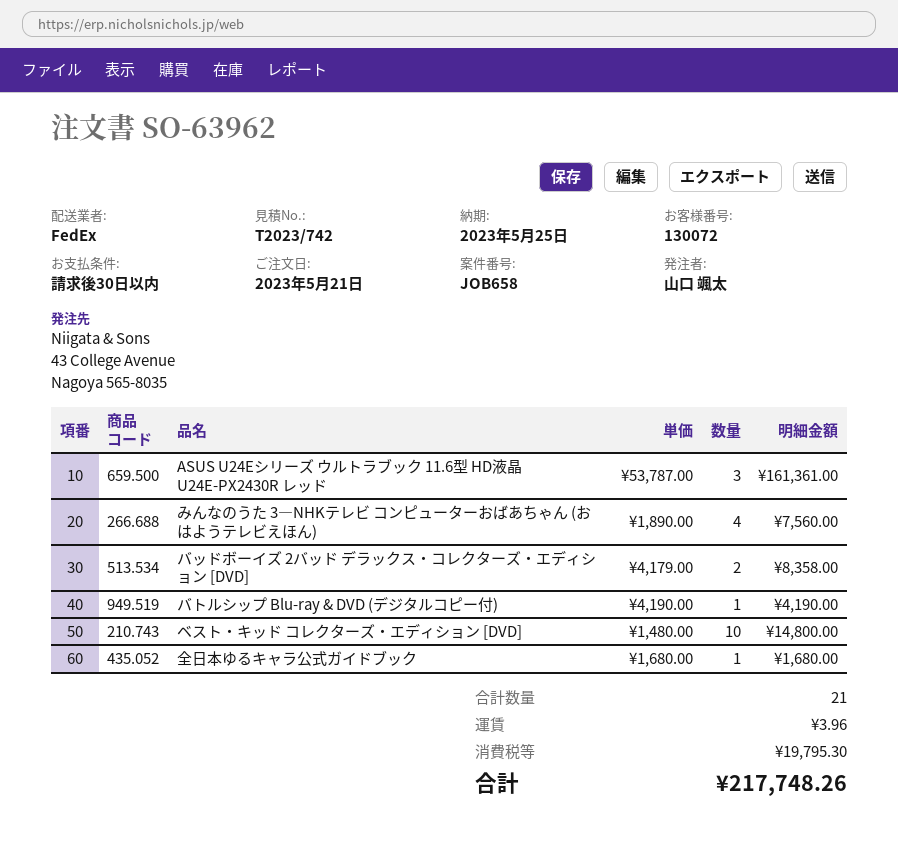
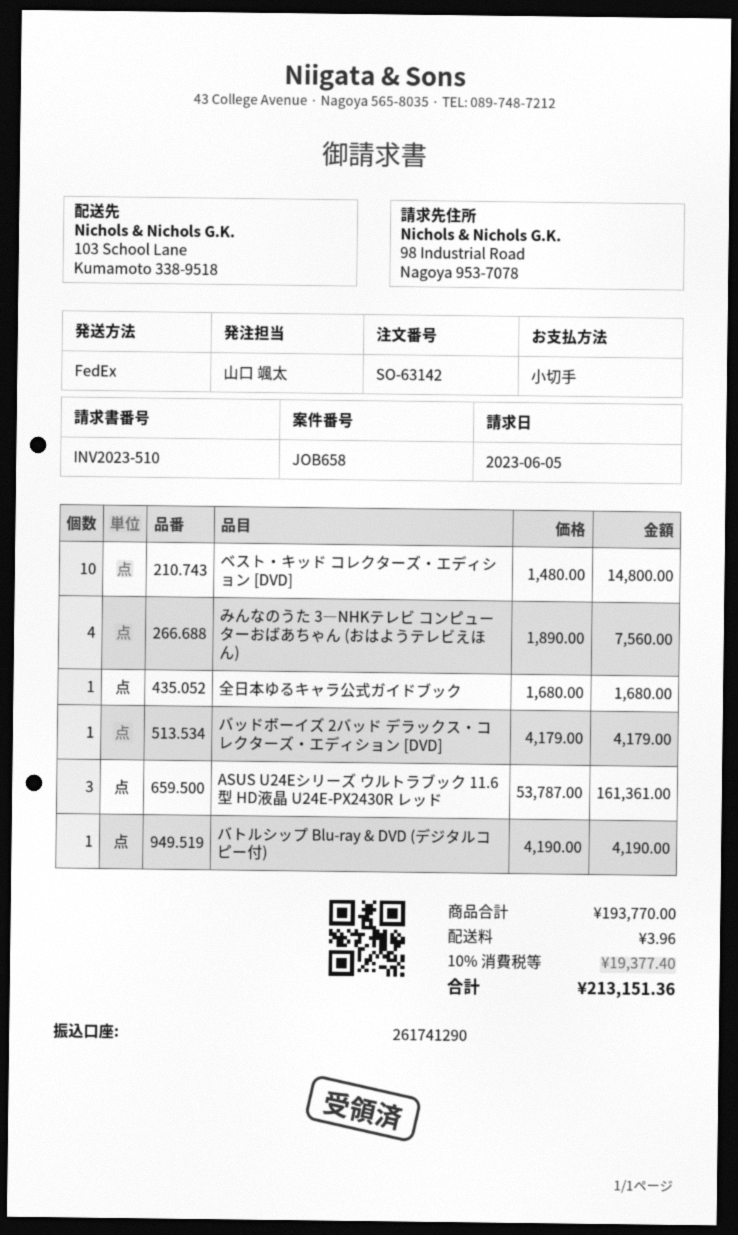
order number: SO-63962 -> SO-63142
バッドボーイズ 2バッド デラックス・コレクターズ・エディション [DVD]: 2 x 4179.00 = 8358.00 -> 1 x 4179.00 = 4179.00
tax: 19795.30 -> 19377.40
total: 217748.26 -> 213151.36

